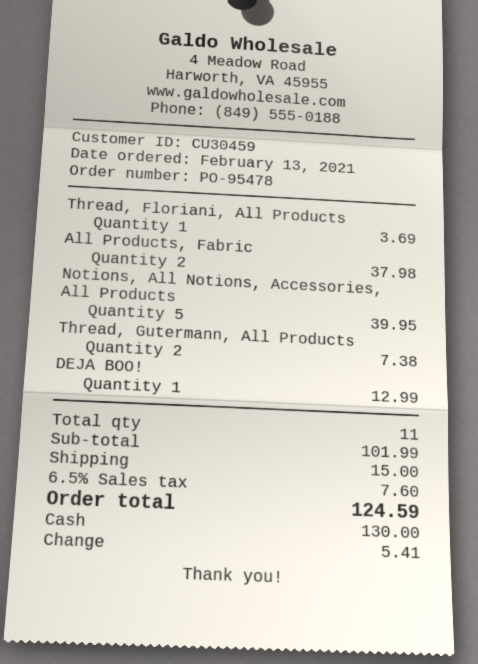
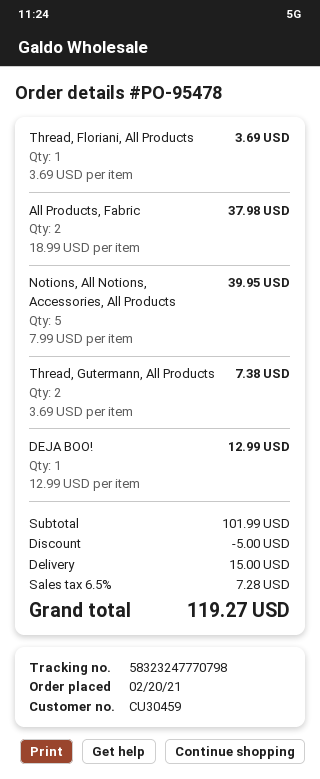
order date: 2021-02-13 -> 2021-02-20
discount: none -> 5.00
tax: 6.5% = 7.60 -> 6.5% = 7.28
total: 124.59 -> 119.27

